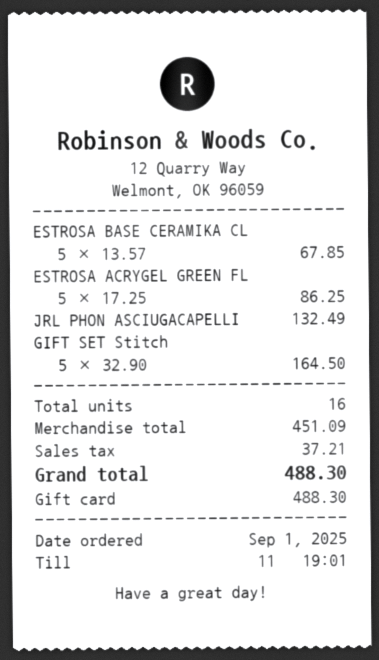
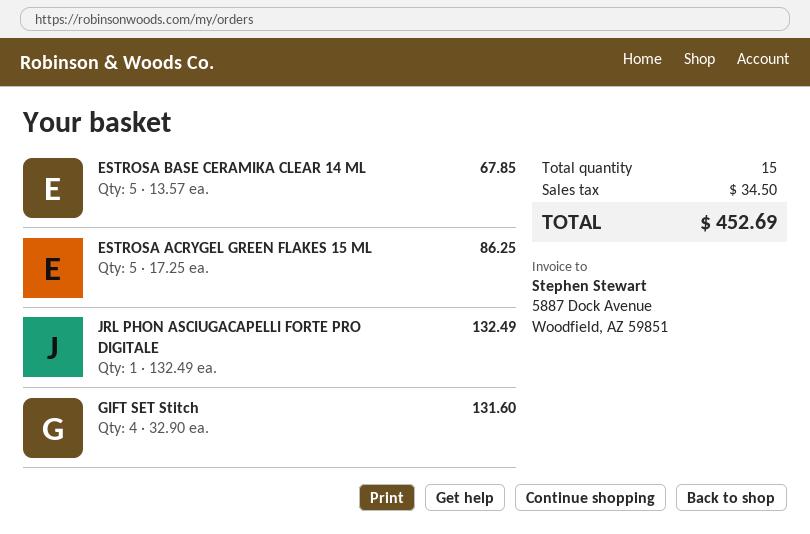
GIFT SET Stitch: 5 x 32.90 = 164.50 -> 4 x 32.90 = 131.60
total quantity: 16 -> 15
tax: 37.21 -> 34.50
total: 488.30 -> 452.69

